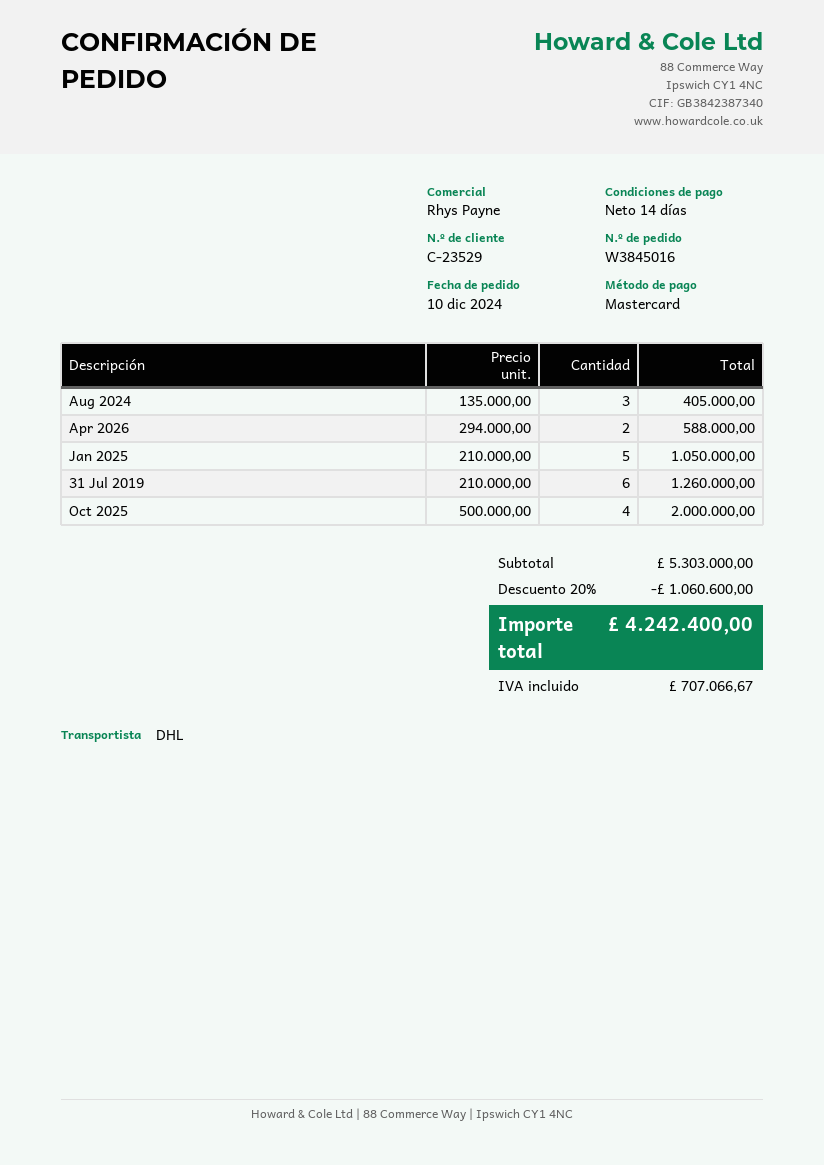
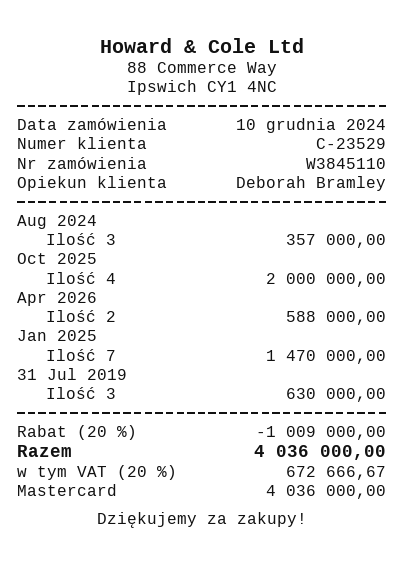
order number: W3845016 -> W3845110
sales rep: Rhys Payne -> Deborah Bramley
Aug 2024: 3 for 405000.00 -> 3 for 357000.00
Jan 2025: 5 for 1050000.00 -> 7 for 1470000.00
31 Jul 2019: 6 for 1260000.00 -> 3 for 630000.00
discount: 20% = 1060600.00 -> 20% = 1009000.00
tax: 707066.67 -> 672666.67
total: 4242400.00 -> 4036000.00

